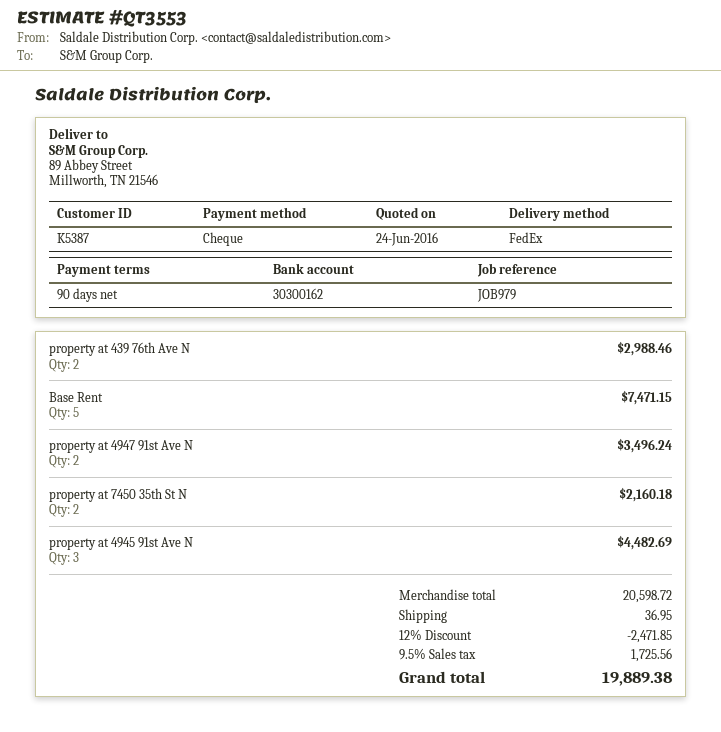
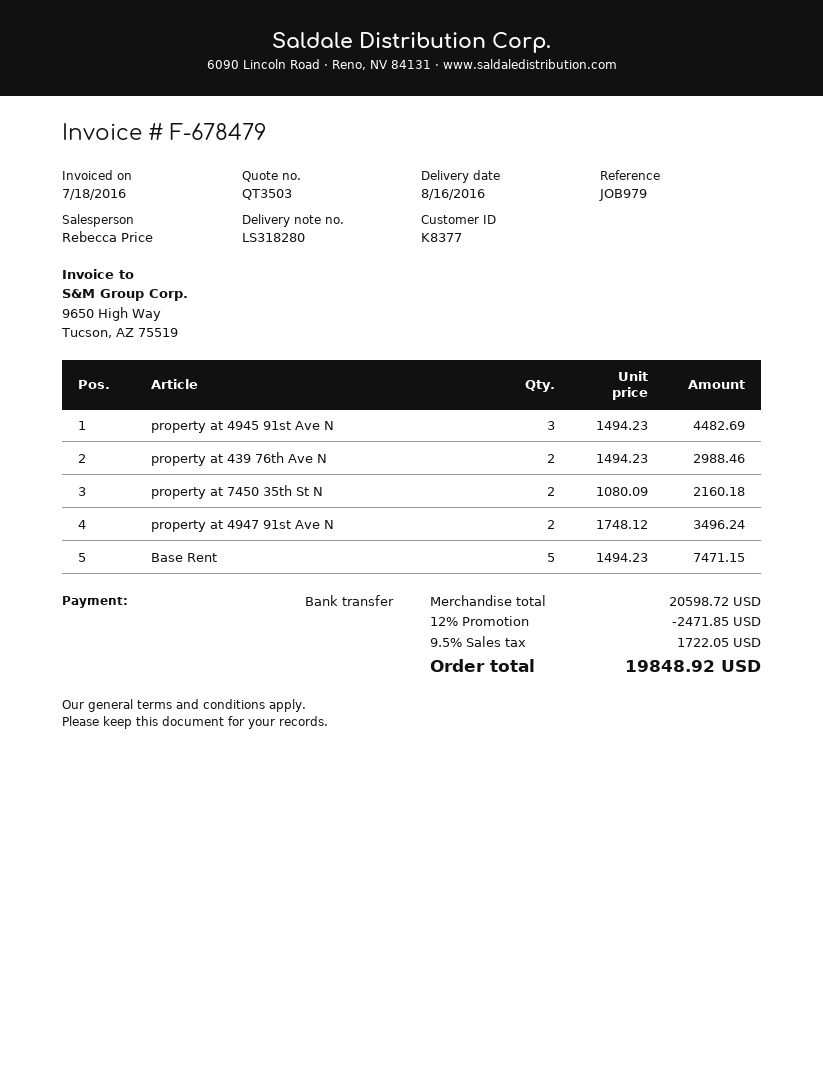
quote number: QT3553 -> QT3503
customer number: K5387 -> K8377
payment method: cheque -> bank transfer
shipping: 36.95 -> none
tax: 9.5% = 1725.56 -> 9.5% = 1722.05
total: 19889.38 -> 19848.92

